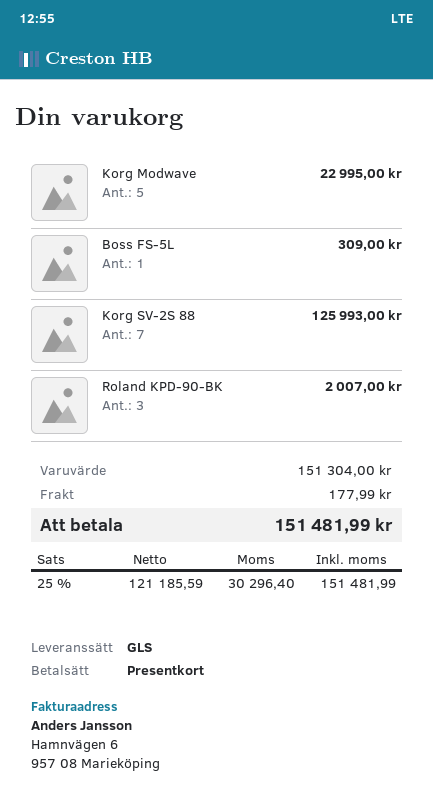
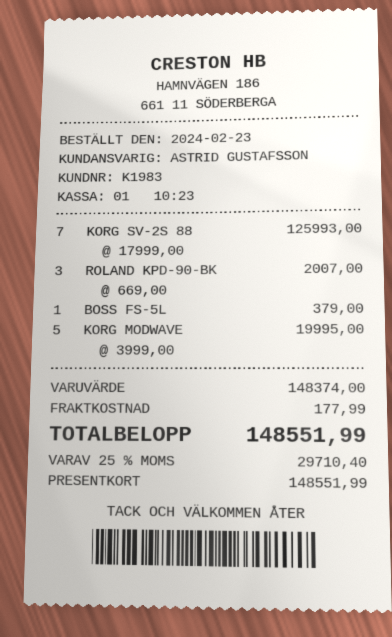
Korg Modwave: 5 for 22995.00 -> 5 for 19995.00
Boss FS-5L: 1 for 309.00 -> 1 for 379.00
subtotal: 151304.00 -> 148374.00
tax: 25% = 30296.40 -> 25% = 29710.40
total: 151481.99 -> 148551.99

